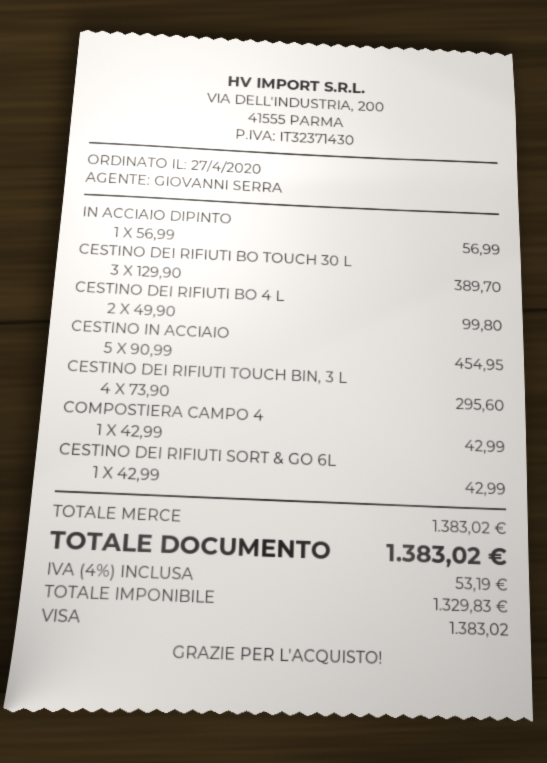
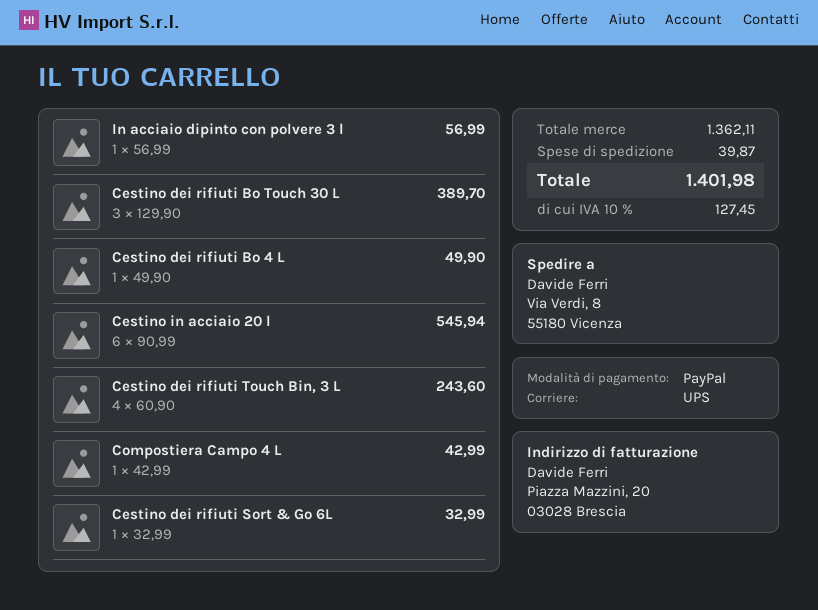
payment method: Visa -> PayPal
CESTINO DEI RIFIUTI BO 4 L: 2 x 49.90 = 99.80 -> 1 x 49.90 = 49.90
CESTINO IN ACCIAIO: 5 x 90.99 = 454.95 -> 6 x 90.99 = 545.94
CESTINO DEI RIFIUTI TOUCH BIN, 3 L: 4 x 73.90 = 295.60 -> 4 x 60.90 = 243.60
CESTINO DEI RIFIUTI SORT & GO 6L: 1 x 42.99 = 42.99 -> 1 x 32.99 = 32.99
subtotal: 1383.02 -> 1362.11
shipping: none -> 39.87
tax: 4% = 53.19 -> 10% = 127.45
total: 1383.02 -> 1401.98

